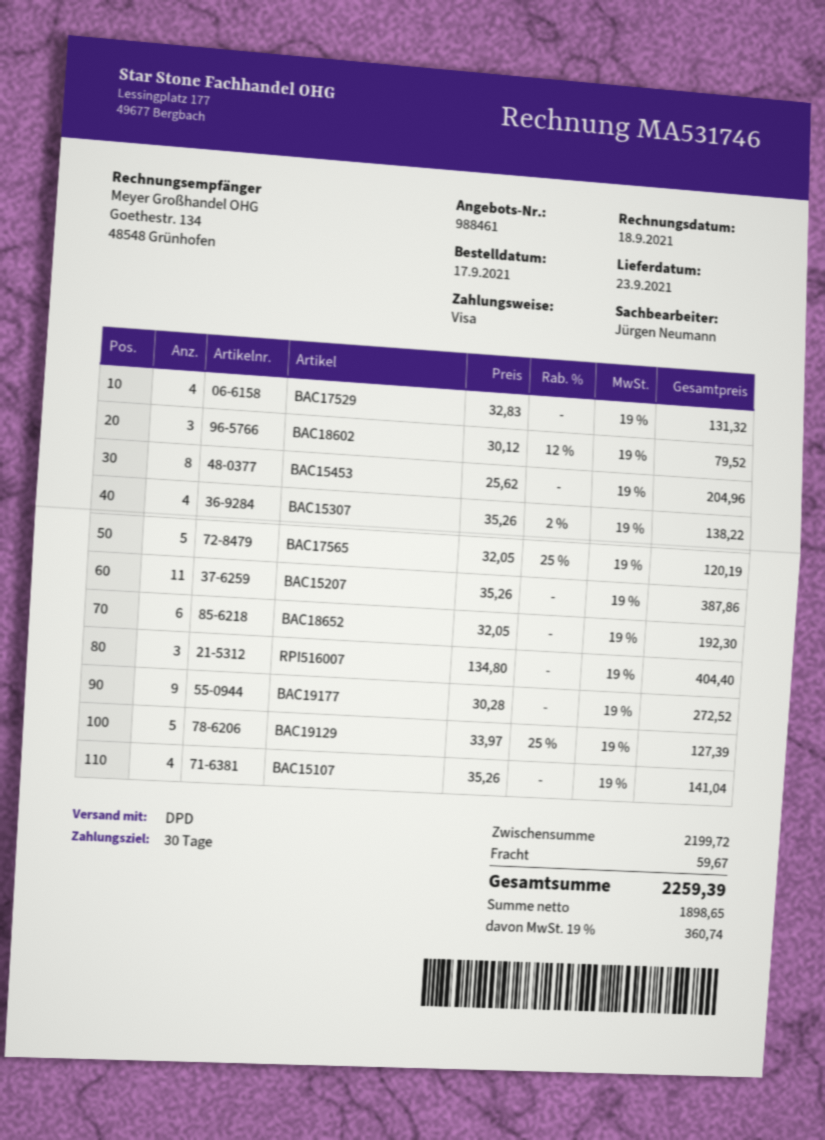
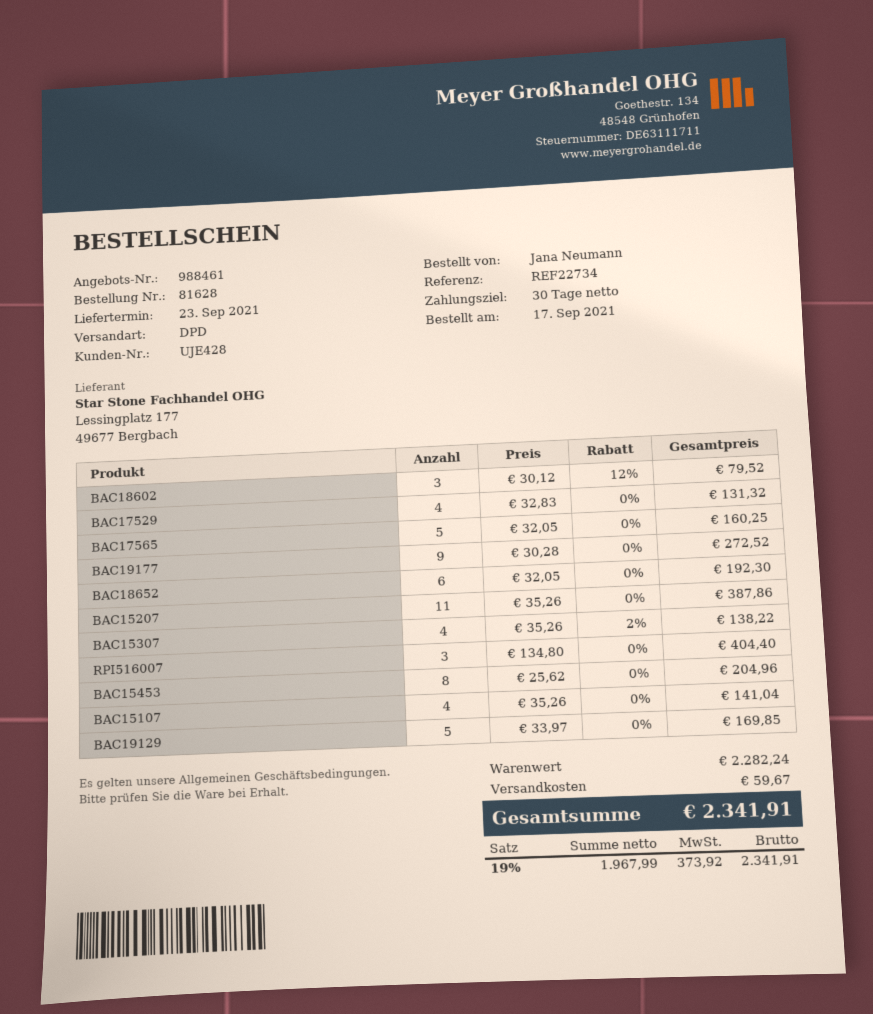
BAC17565: 5 x 32.05 - 25% = 120.19 -> 5 x 32.05 = 160.25
BAC19129: 5 x 33.97 - 25% = 127.39 -> 5 x 33.97 = 169.85
subtotal: 2199.72 -> 2282.24
net: 1898.65 -> 1967.99
tax: 19% = 360.74 -> 19% = 373.92
total: 2259.39 -> 2341.91

